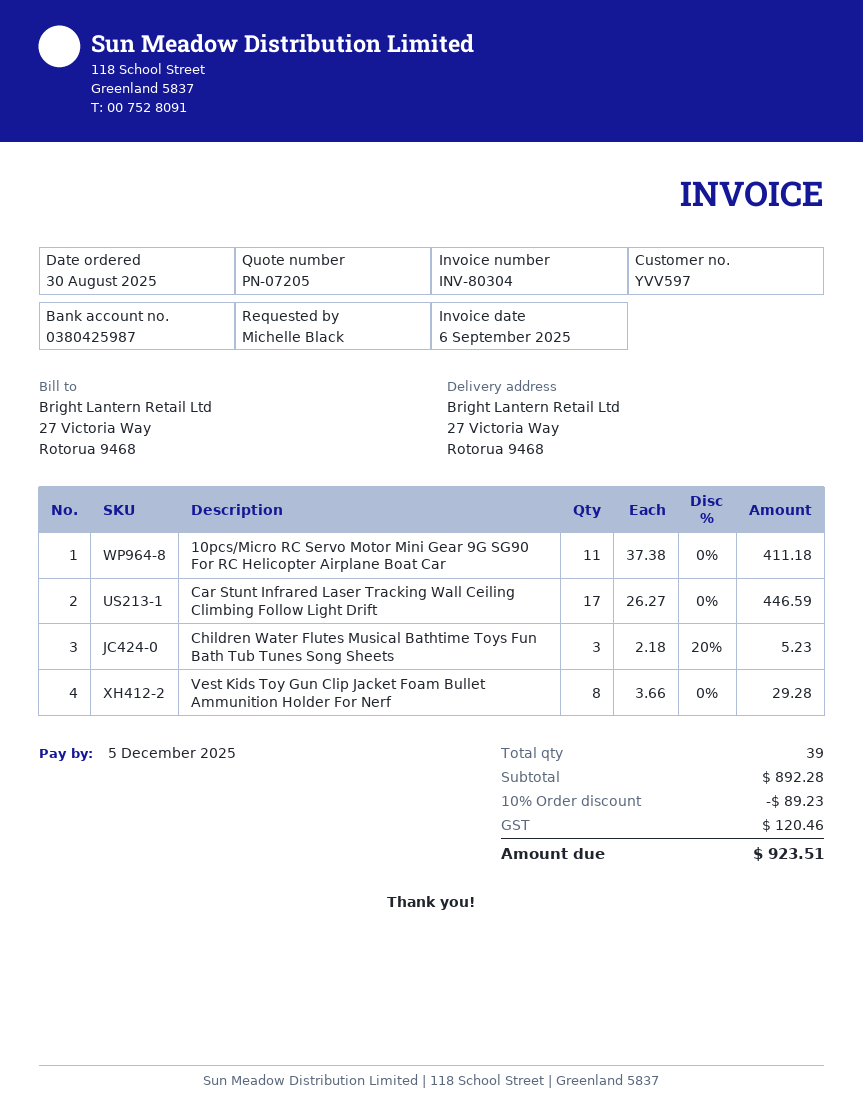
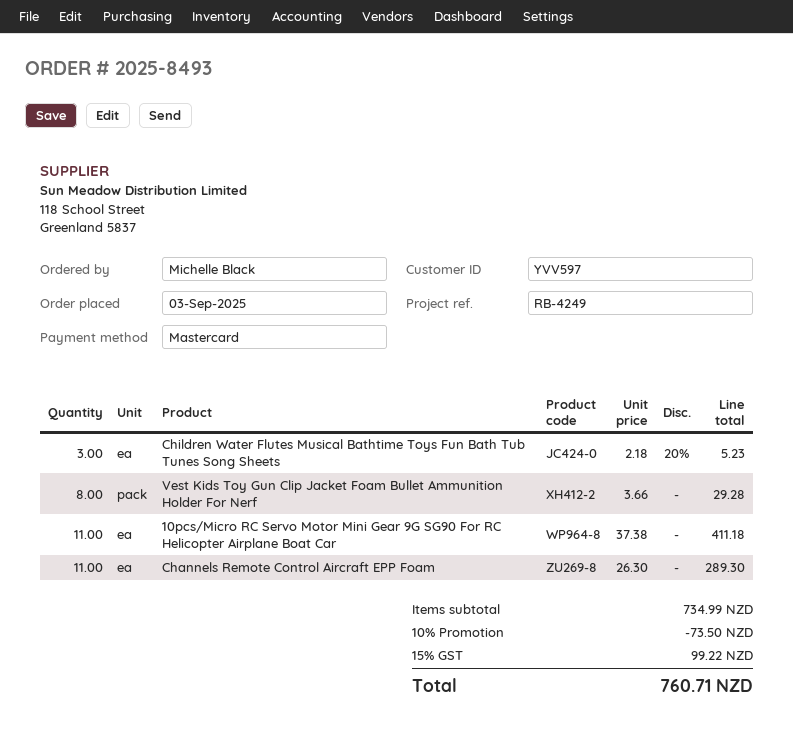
order date: 2025-08-30 -> 2025-09-03
Car Stunt Infrared Laser Tracking Wall Ceiling Climbing Follow Light Drift: 17 x 26.27 = 446.59 -> none
Channels Remote Control Aircraft EPP Foam: none -> 11 x 26.30 = 289.30
subtotal: 892.28 -> 734.99
discount: 10% = 89.23 -> 10% = 73.50
tax: 120.46 -> 99.22
total: 923.51 -> 760.71

